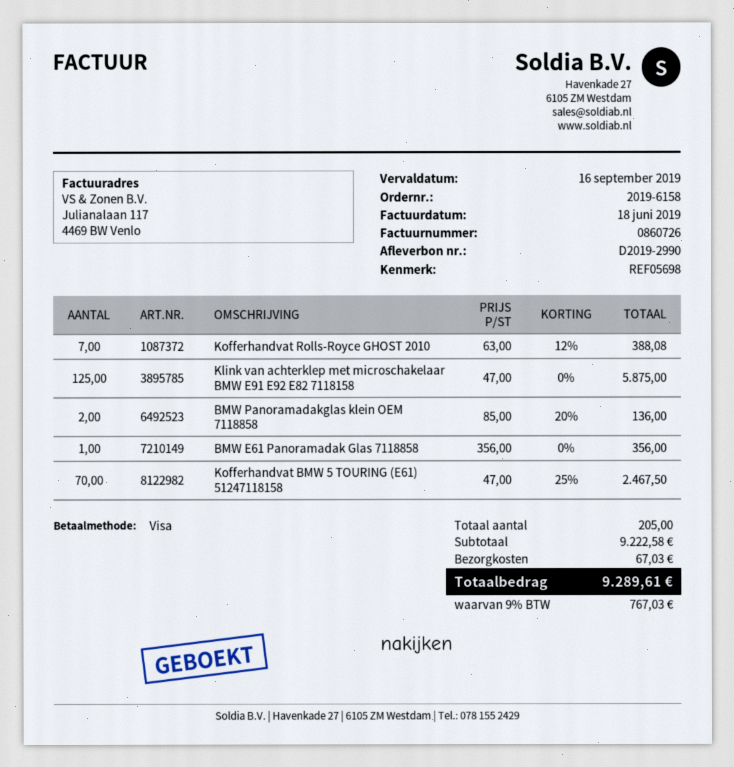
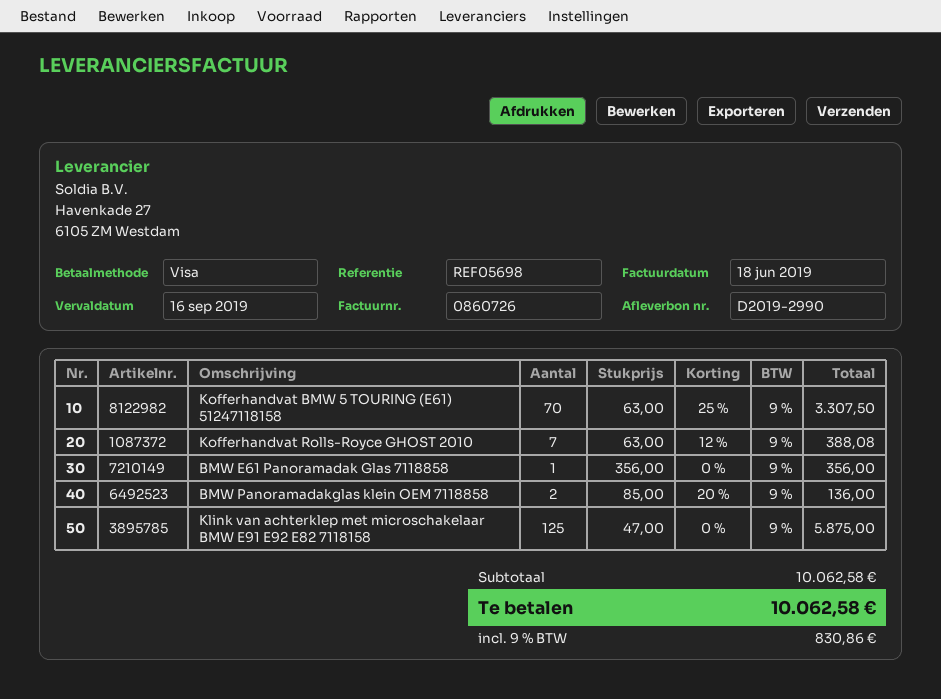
Kofferhandvat BMW 5 TOURING (E61) 51247118158: 70 x 47.00 - 25% = 2467.50 -> 70 x 63.00 - 25% = 3307.50
subtotal: 9222.58 -> 10062.58
shipping: 67.03 -> none
tax: 9% = 767.03 -> 9% = 830.86
total: 9289.61 -> 10062.58

